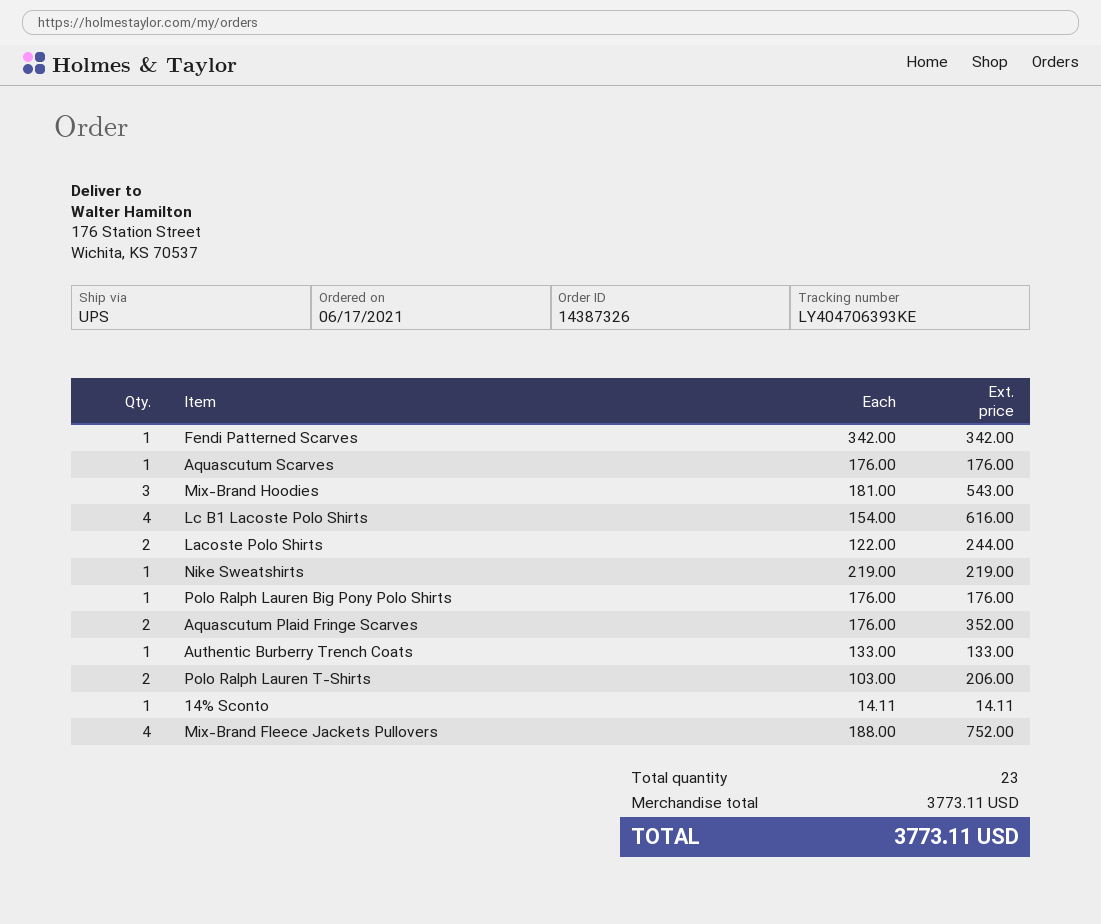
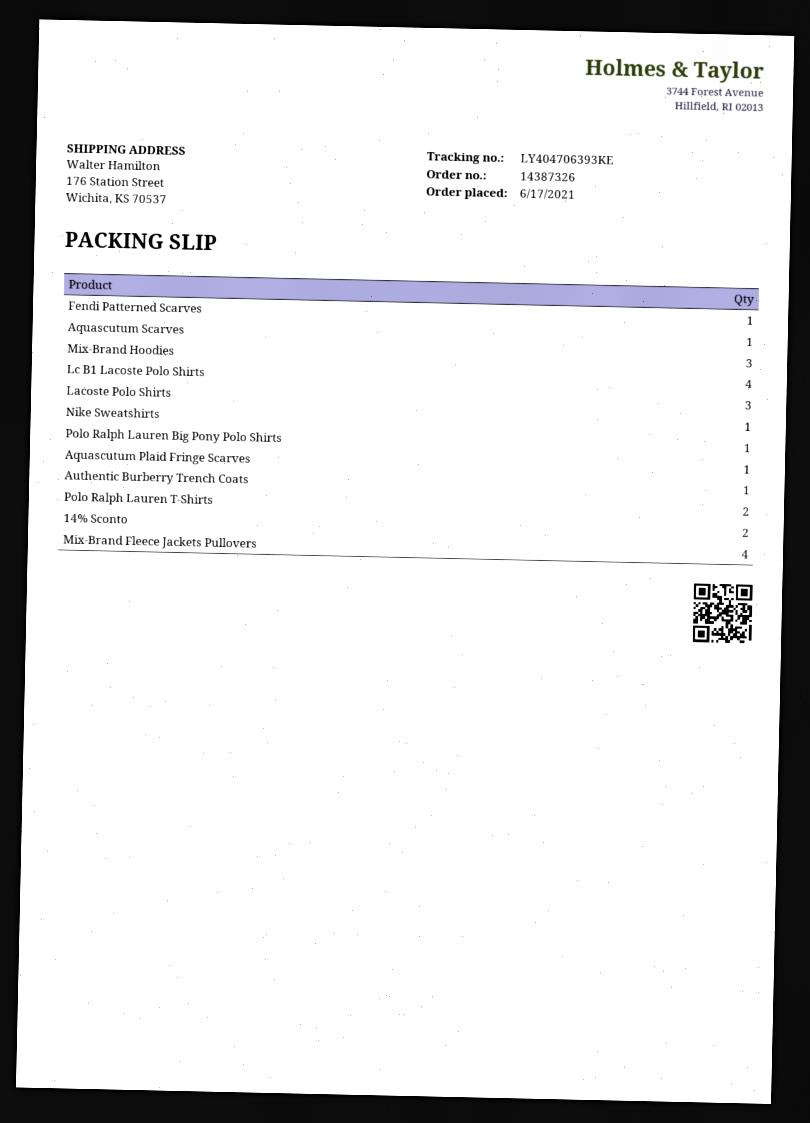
Lacoste Polo Shirts: 2 -> 3
Aquascutum Plaid Fringe Scarves: 2 -> 1
14% Sconto: 1 -> 2

